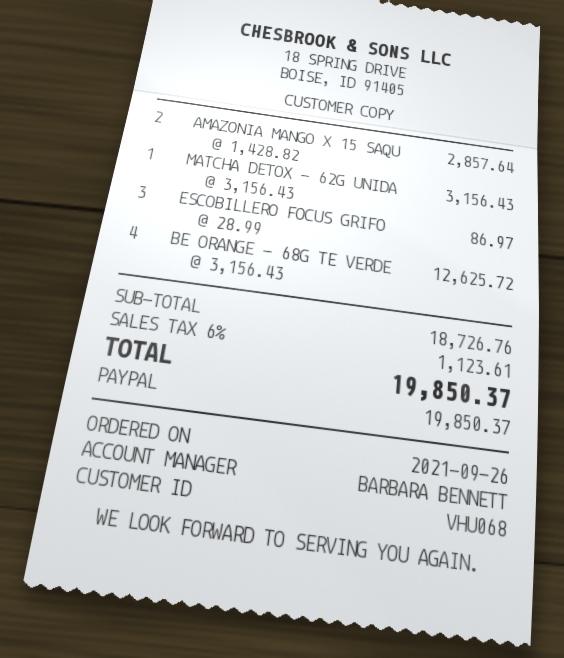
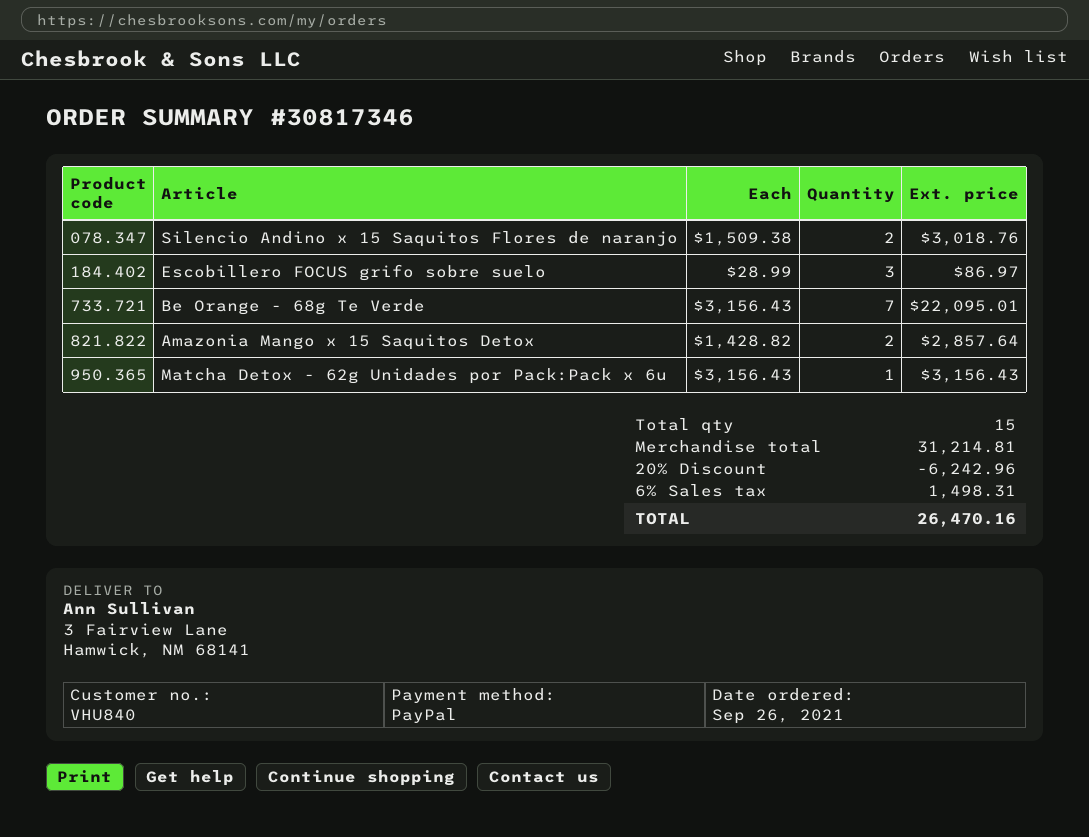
customer number: VHU068 -> VHU840
BE ORANGE - 68G TE VERDE: 4 x 3156.43 = 12625.72 -> 7 x 3156.43 = 22095.01
Silencio Andino x 15 Saquitos Flores de naranjo: none -> 2 x 1509.38 = 3018.76
subtotal: 18726.76 -> 31214.81
discount: none -> 20% = 6242.96
tax: 6% = 1123.61 -> 6% = 1498.31
total: 19850.37 -> 26470.16

